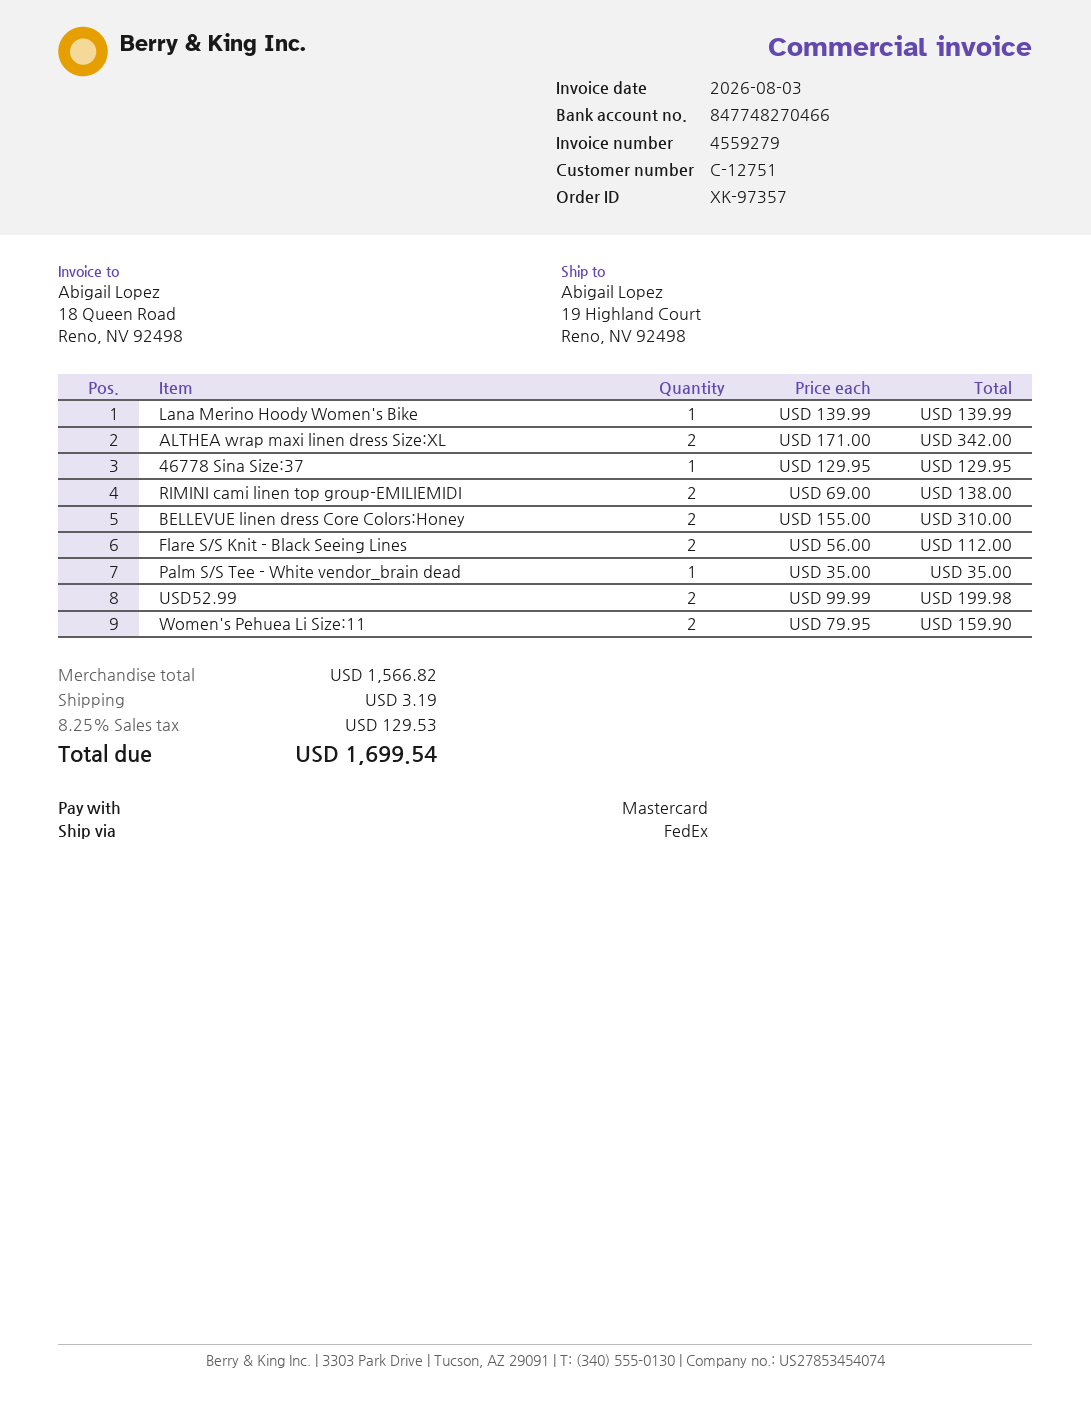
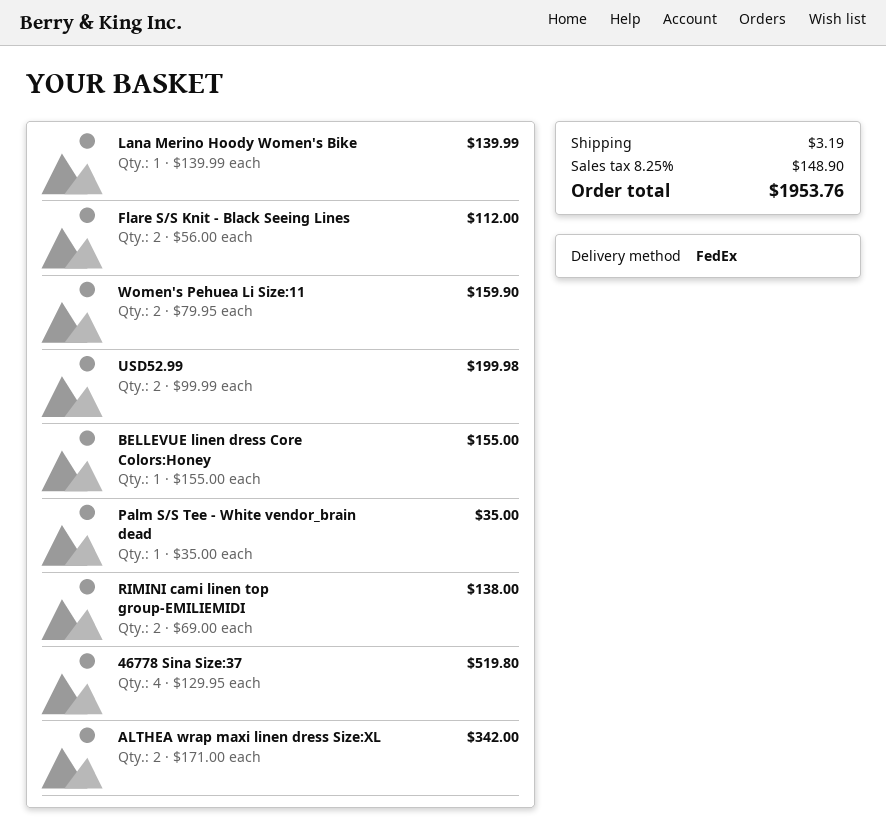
46778 Sina Size:37: 1 x 129.95 = 129.95 -> 4 x 129.95 = 519.80
BELLEVUE linen dress Core Colors:Honey: 2 x 155.00 = 310.00 -> 1 x 155.00 = 155.00
tax: 8.25% = 129.53 -> 8.25% = 148.90
total: 1699.54 -> 1953.76

